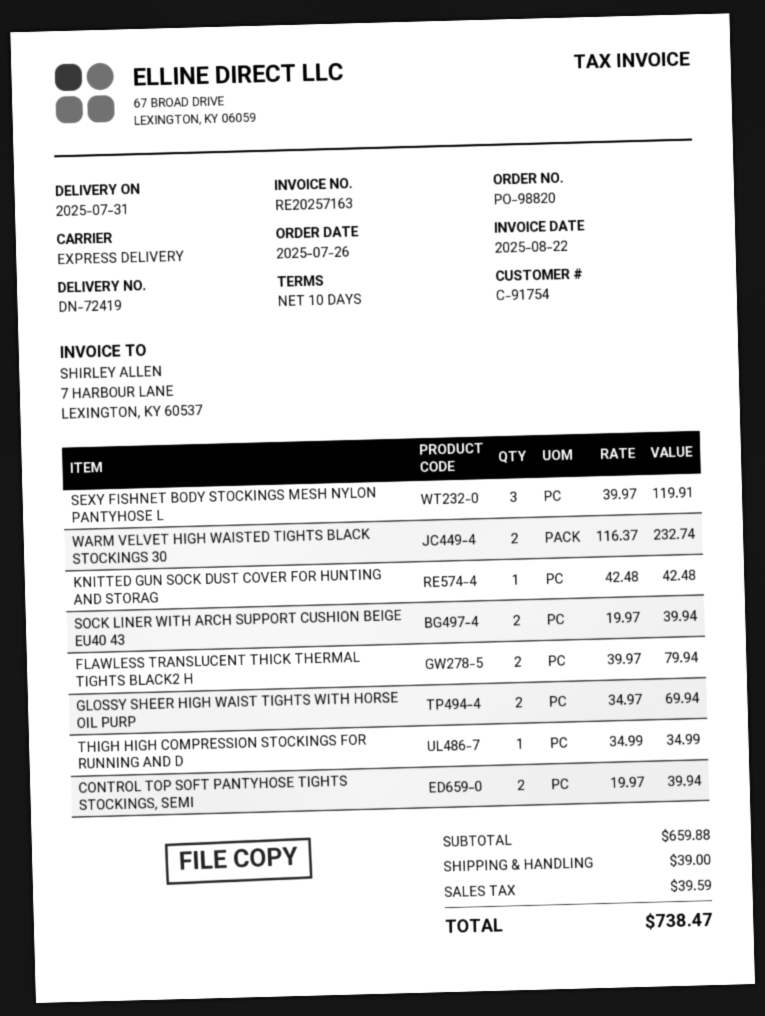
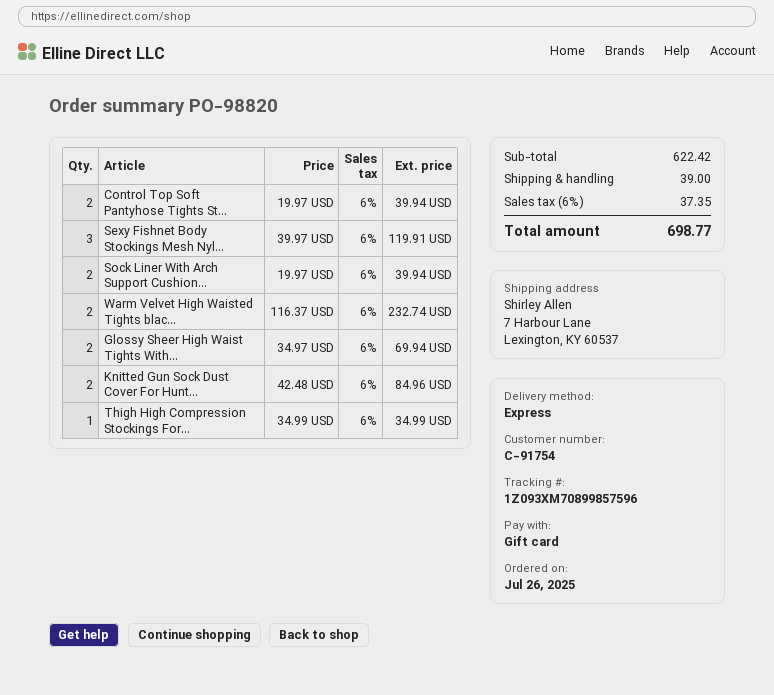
KNITTED GUN SOCK DUST COVER FOR HUNTING AND STORAG: 1 x 42.48 = 42.48 -> 2 x 42.48 = 84.96
FLAWLESS TRANSLUCENT THICK THERMAL TIGHTS BLACK2 H: 2 x 39.97 = 79.94 -> none
subtotal: 659.88 -> 622.42
tax: 39.59 -> 37.35
total: 738.47 -> 698.77

